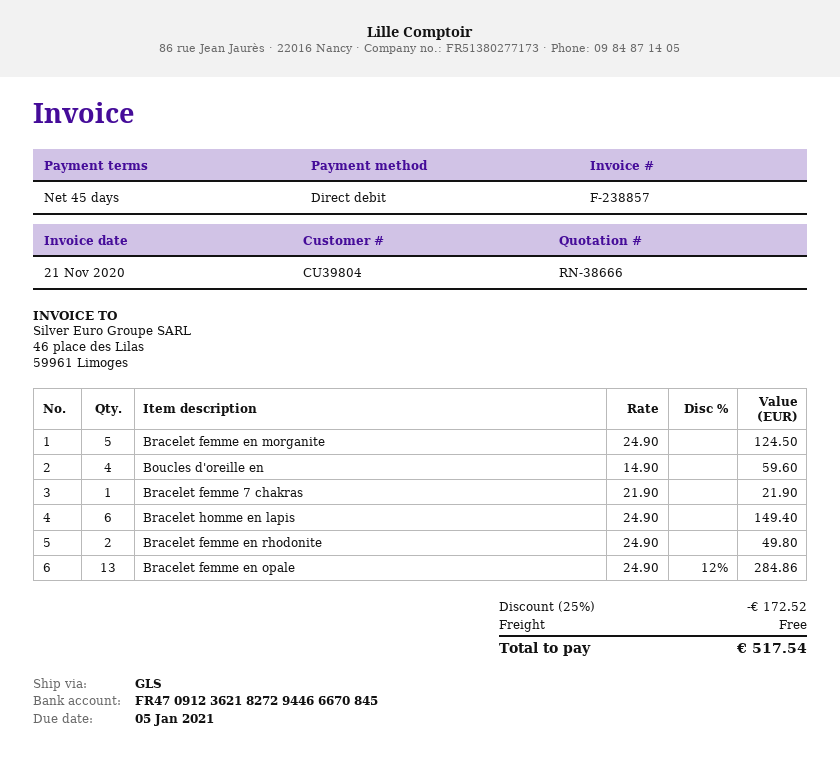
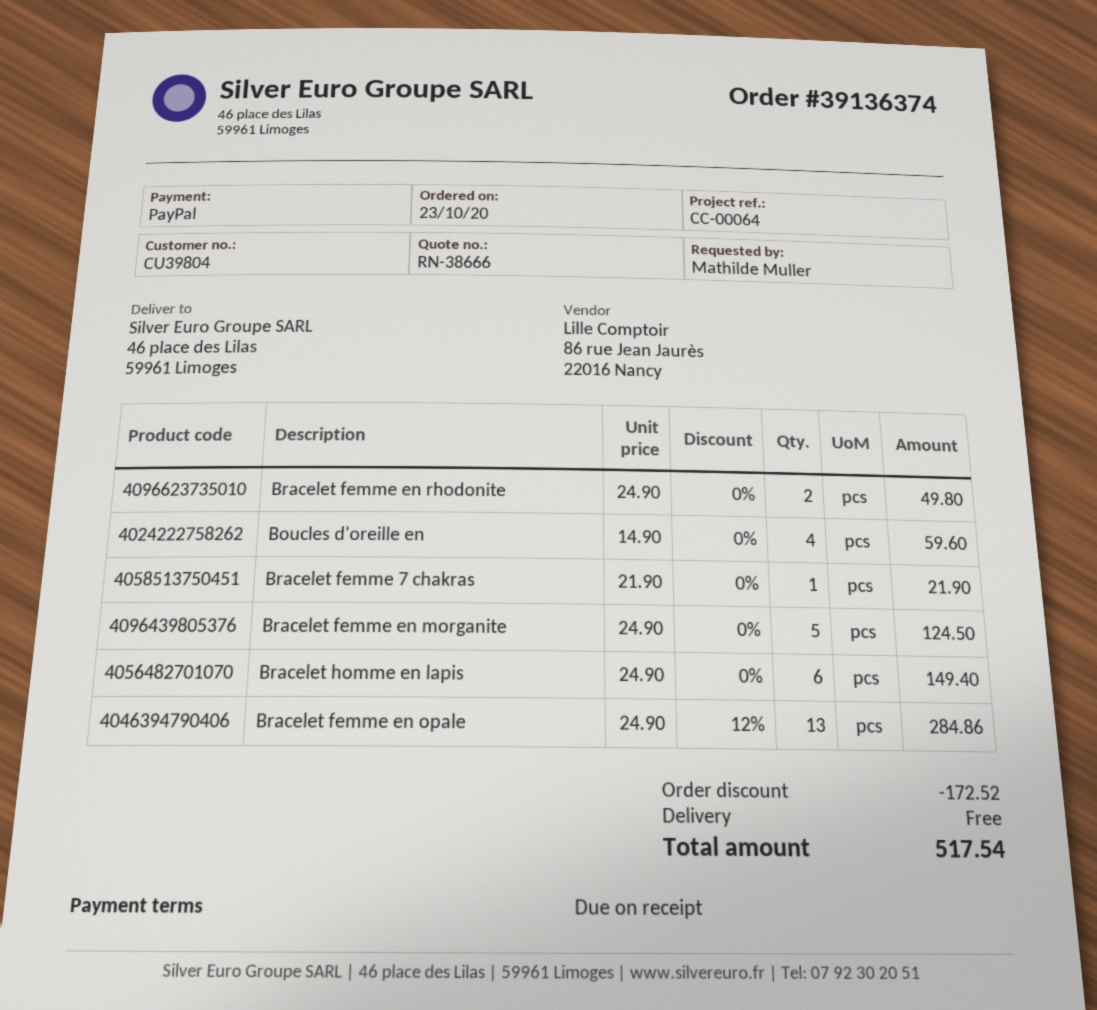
payment terms: 45 days -> on receipt
payment method: direct debit -> PayPal

